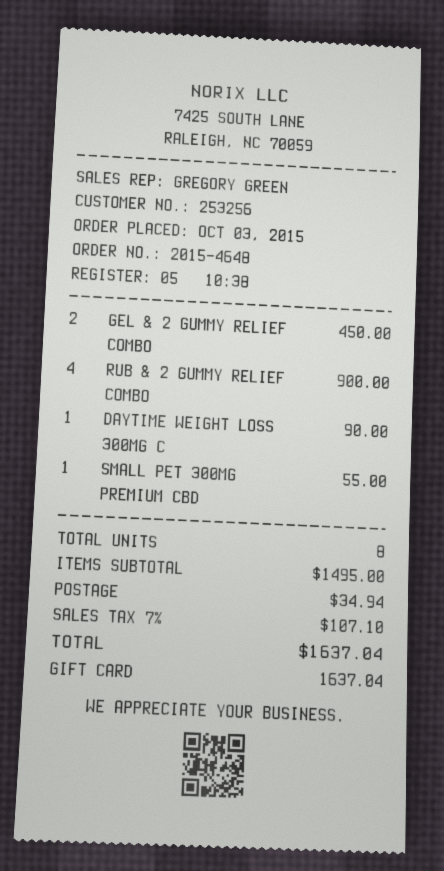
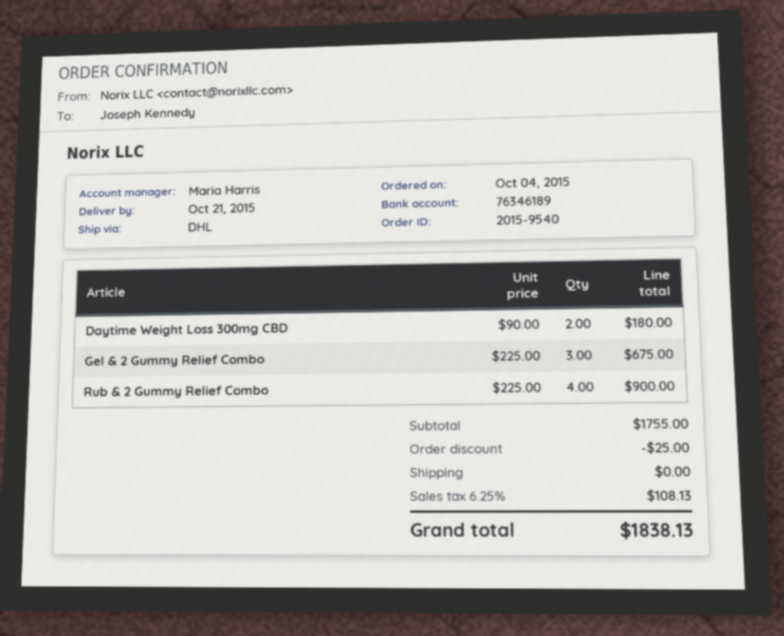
order number: 2015-4648 -> 2015-9540
order date: 2015-10-03 -> 2015-10-04
sales rep: GREGORY GREEN -> Maria Harris
GEL & 2 GUMMY RELIEF COMBO: 2 for 450.00 -> 3 for 675.00
DAYTIME WEIGHT LOSS 300MG C: 1 for 90.00 -> 2 for 180.00
SMALL PET 300MG PREMIUM CBD: 1 for 55.00 -> none
subtotal: 1495.00 -> 1755.00
discount: none -> 25.00
shipping: 34.94 -> 0.00
tax: 7% = 107.10 -> 6.25% = 108.13
total: 1637.04 -> 1838.13

